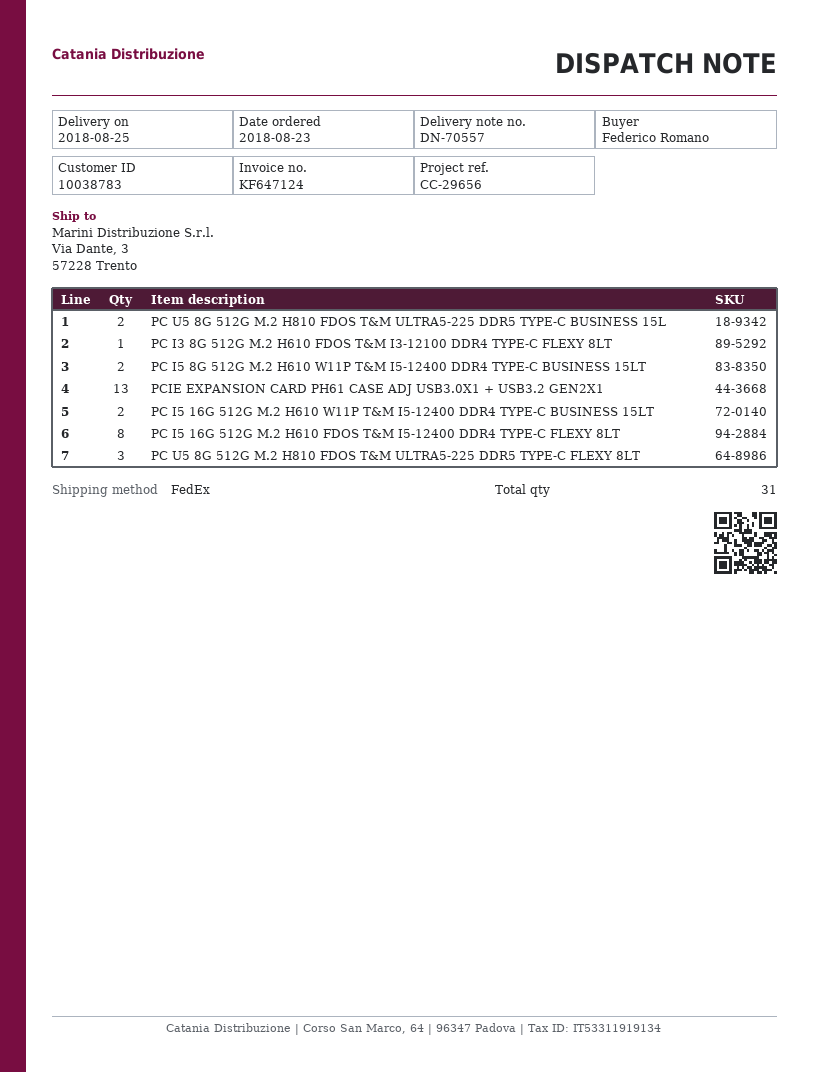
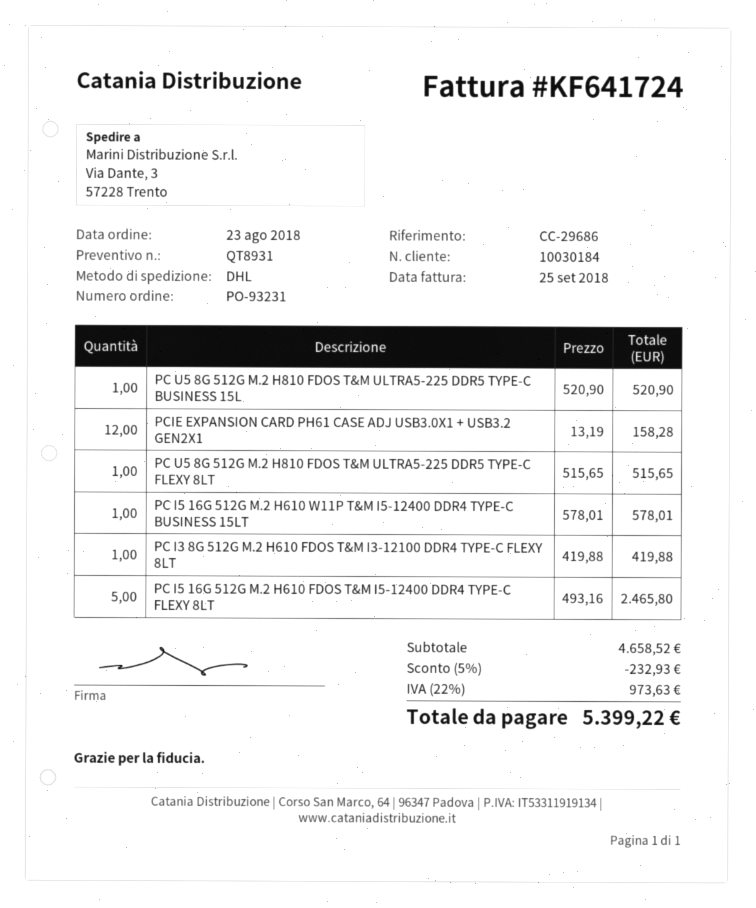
invoice number: KF647124 -> KF641724
customer number: 10038783 -> 10030184
reference: CC-29656 -> CC-29686
shipping method: FedEx -> DHL
PC U5 8G 512G M.2 H810 FDOS T&M ULTRA5-225 DDR5 TYPE-C BUSINESS 15L: 2 -> 1
PC I5 8G 512G M.2 H610 W11P T&M I5-12400 DDR4 TYPE-C BUSINESS 15LT: 2 -> none
PCIE EXPANSION CARD PH61 CASE ADJ USB3.0X1 + USB3.2 GEN2X1: 13 -> 12
PC I5 16G 512G M.2 H610 W11P T&M I5-12400 DDR4 TYPE-C BUSINESS 15LT: 2 -> 1
PC I5 16G 512G M.2 H610 FDOS T&M I5-12400 DDR4 TYPE-C FLEXY 8LT: 8 -> 5
PC U5 8G 512G M.2 H810 FDOS T&M ULTRA5-225 DDR5 TYPE-C FLEXY 8LT: 3 -> 1

